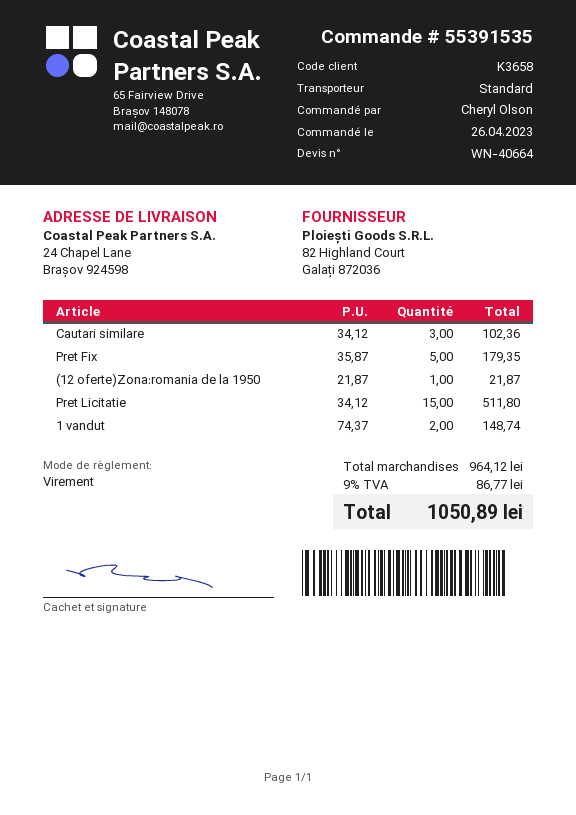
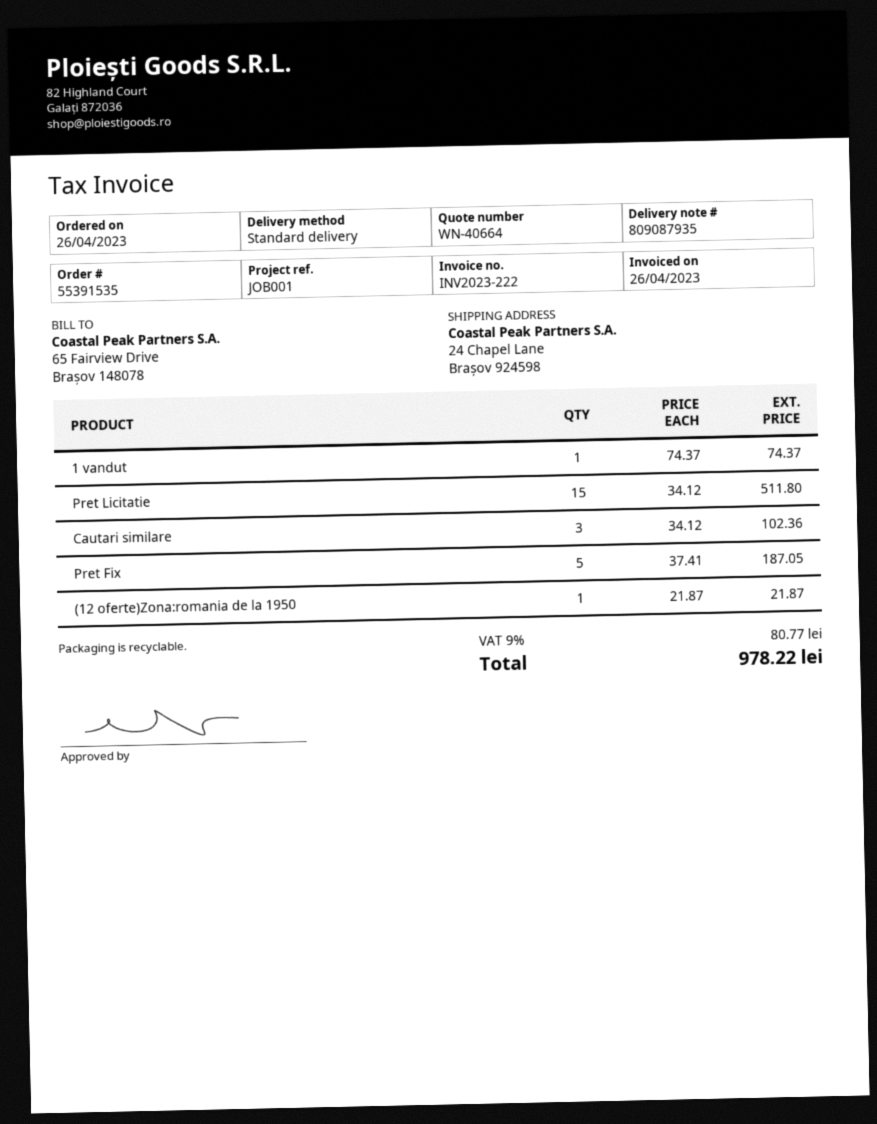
Pret Fix: 5 x 35.87 = 179.35 -> 5 x 37.41 = 187.05
1 vandut: 2 x 74.37 = 148.74 -> 1 x 74.37 = 74.37
tax: 9% = 86.77 -> 9% = 80.77
total: 1050.89 -> 978.22

